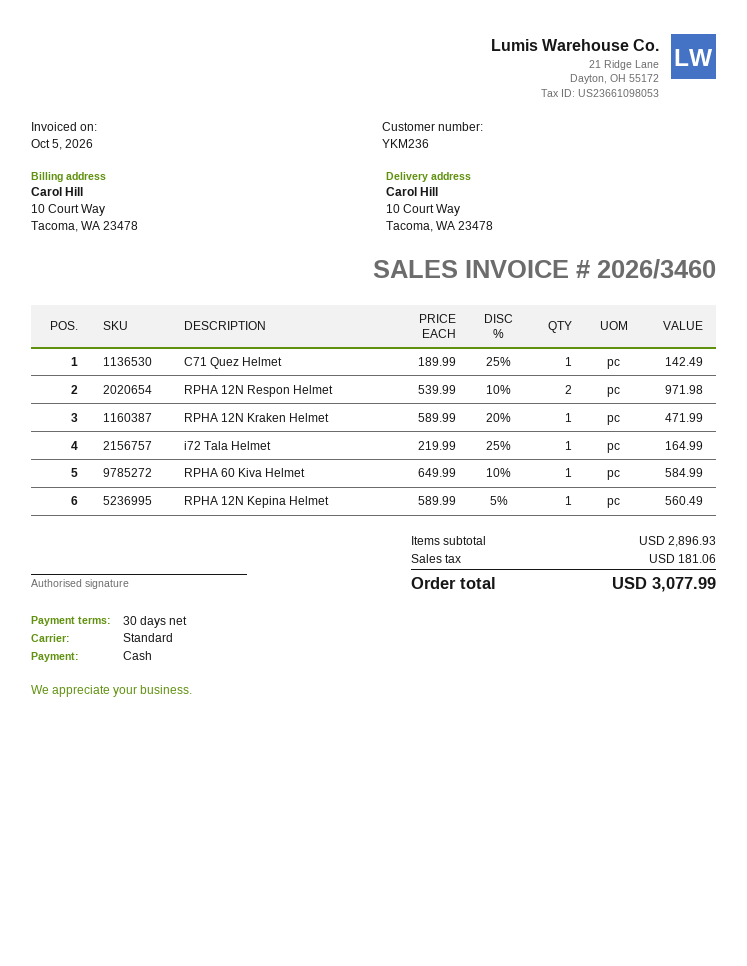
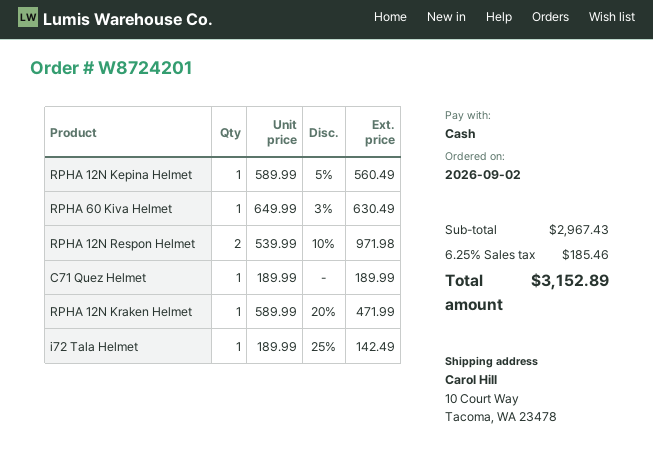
C71 Quez Helmet: 1 x 189.99 - 25% = 142.49 -> 1 x 189.99 = 189.99
i72 Tala Helmet: 1 x 219.99 - 25% = 164.99 -> 1 x 189.99 - 25% = 142.49
RPHA 60 Kiva Helmet: 1 x 649.99 - 10% = 584.99 -> 1 x 649.99 - 3% = 630.49
subtotal: 2896.93 -> 2967.43
tax: 181.06 -> 185.46
total: 3077.99 -> 3152.89

